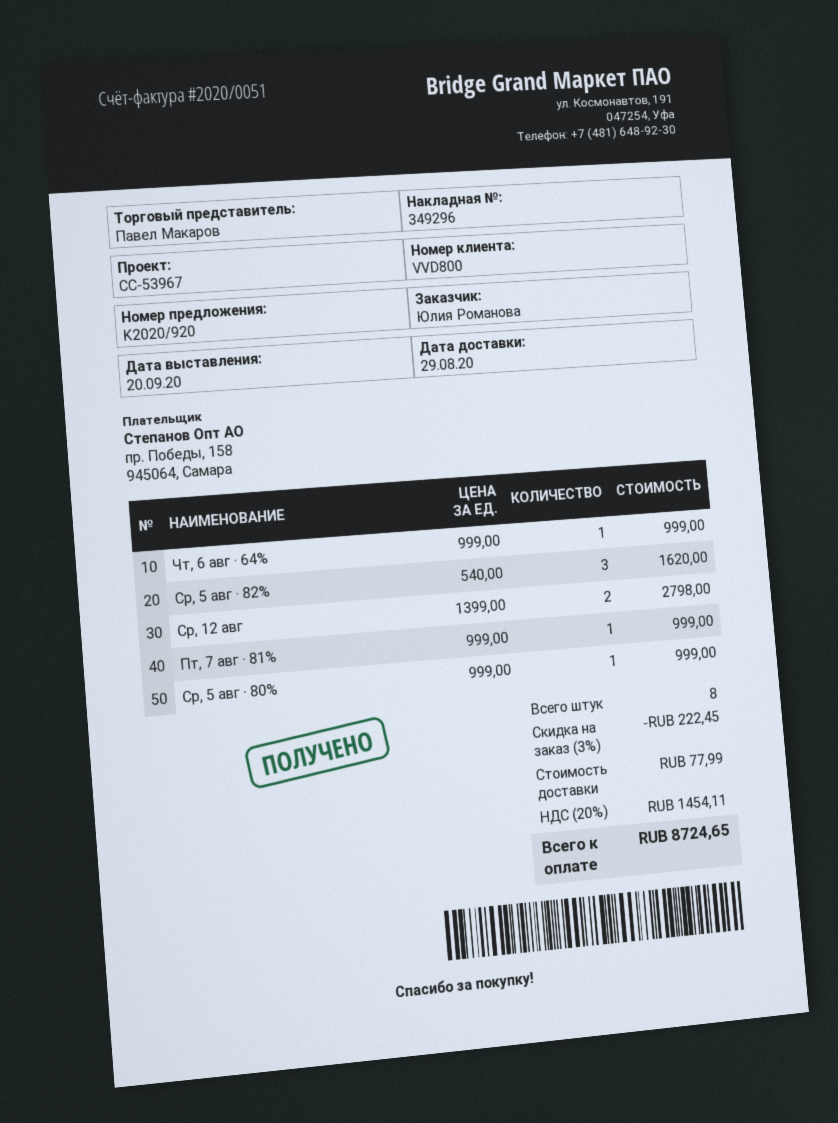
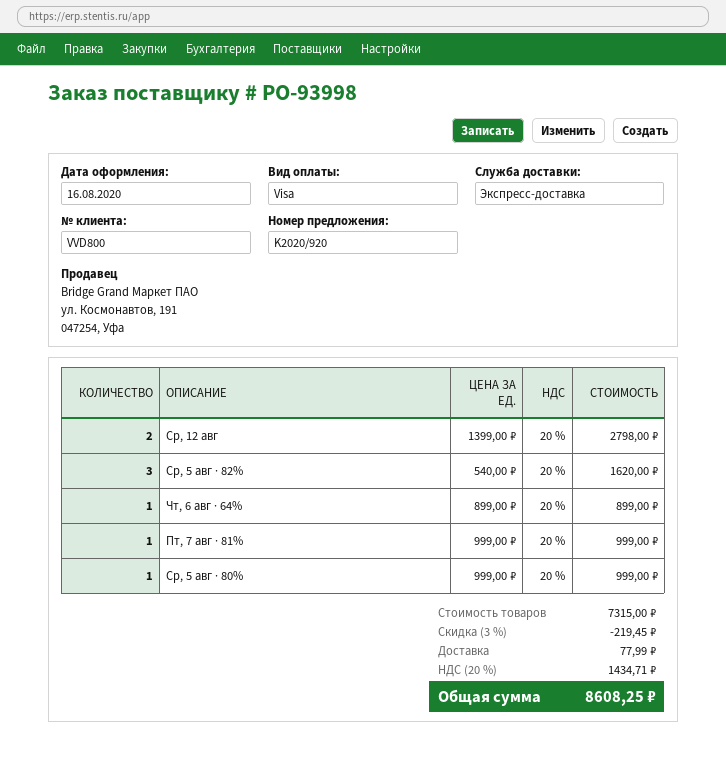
Чт, 6 авг · 64%: 1 x 999.00 = 999.00 -> 1 x 899.00 = 899.00
discount: 3% = 222.45 -> 3% = 219.45
tax: 20% = 1454.11 -> 20% = 1434.71
total: 8724.65 -> 8608.25

